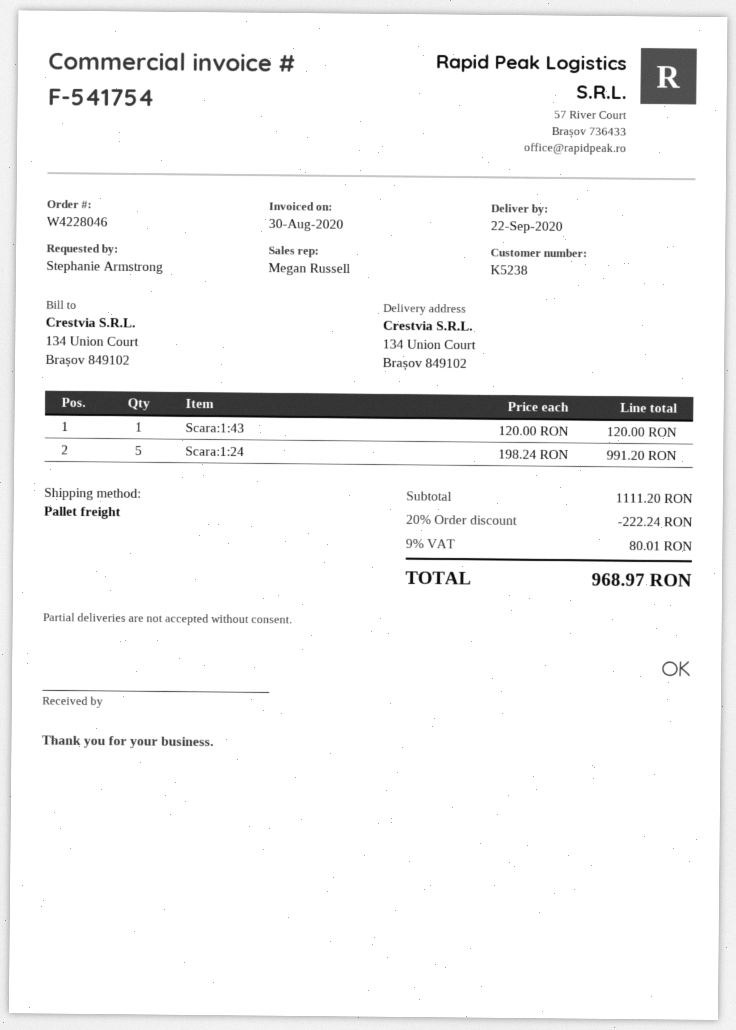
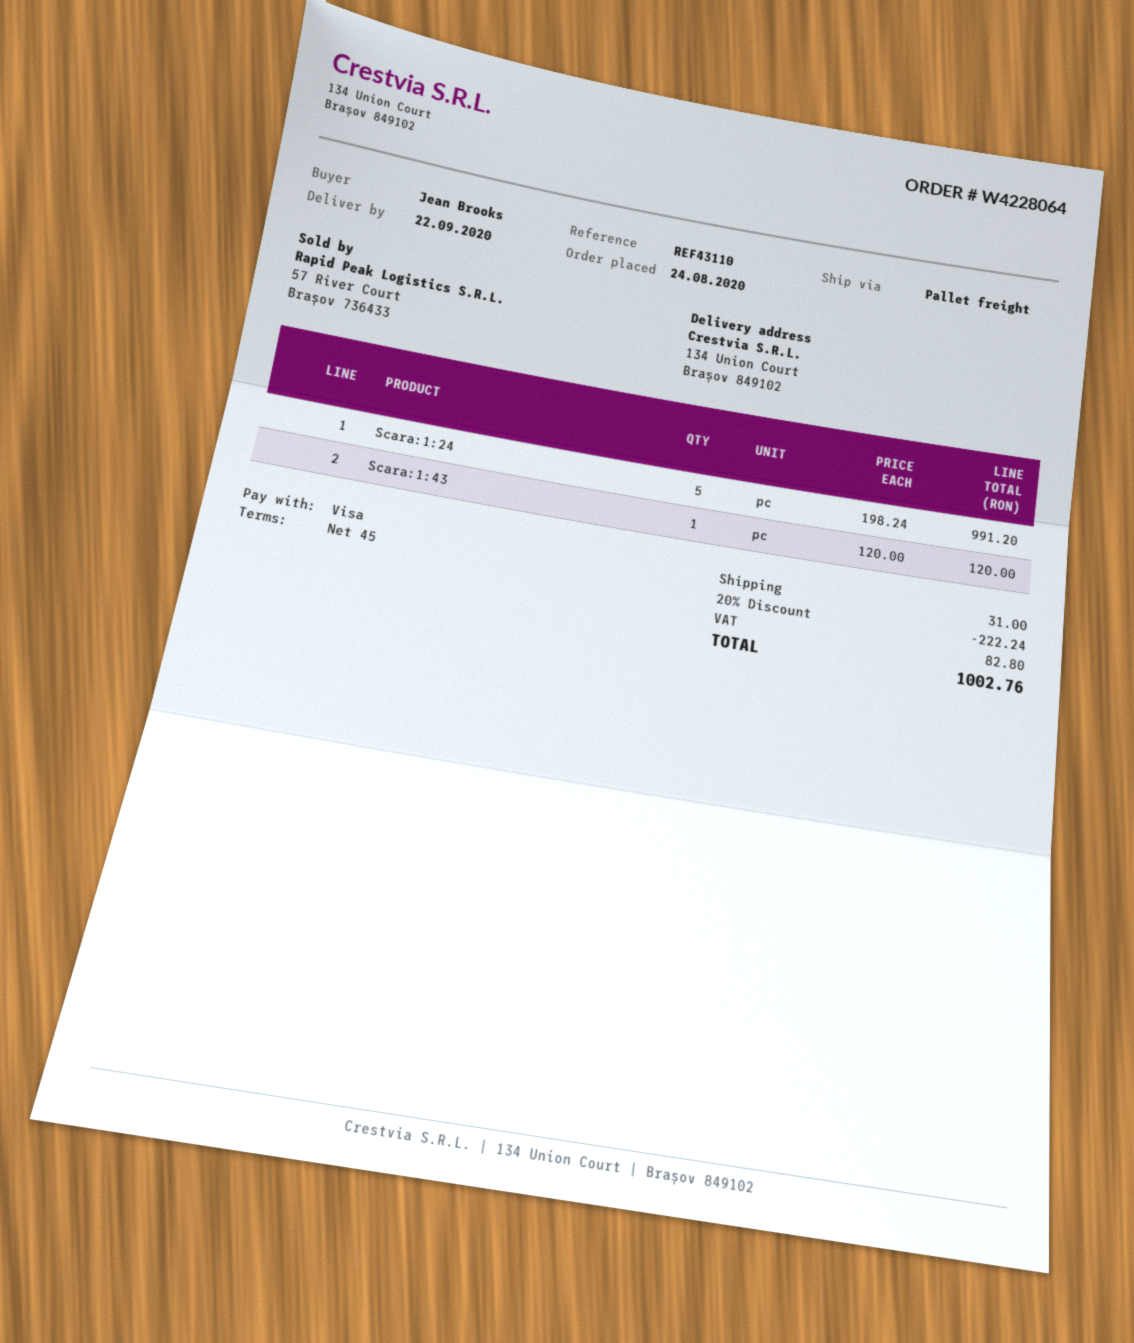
order number: W4228046 -> W4228064
ordered by: Stephanie Armstrong -> Jean Brooks
shipping: none -> 31.00
tax: 80.01 -> 82.80
total: 968.97 -> 1002.76

